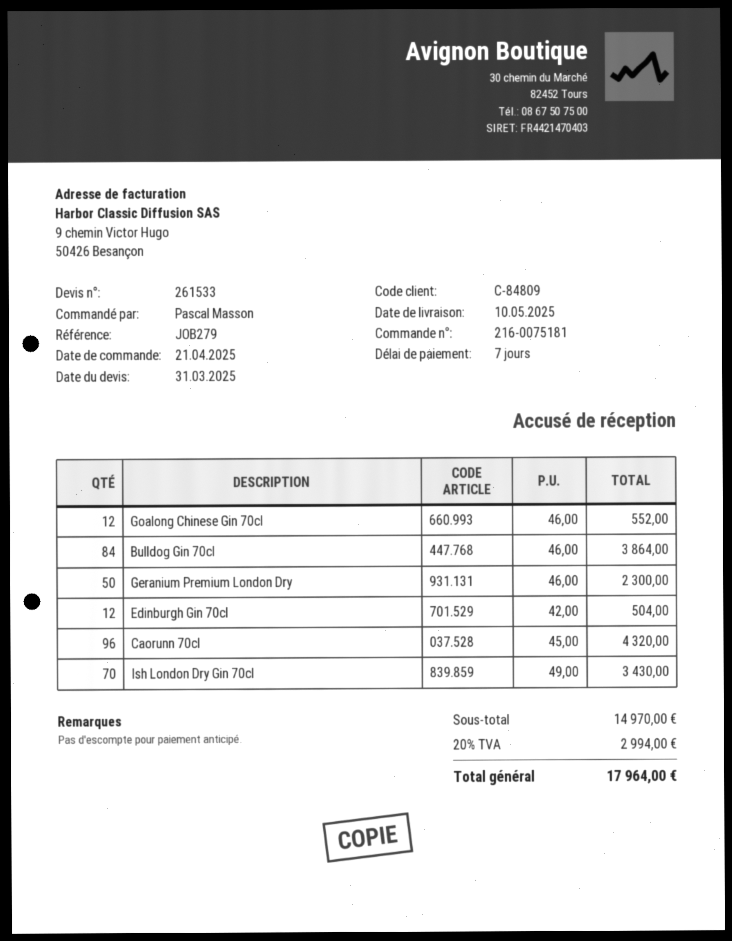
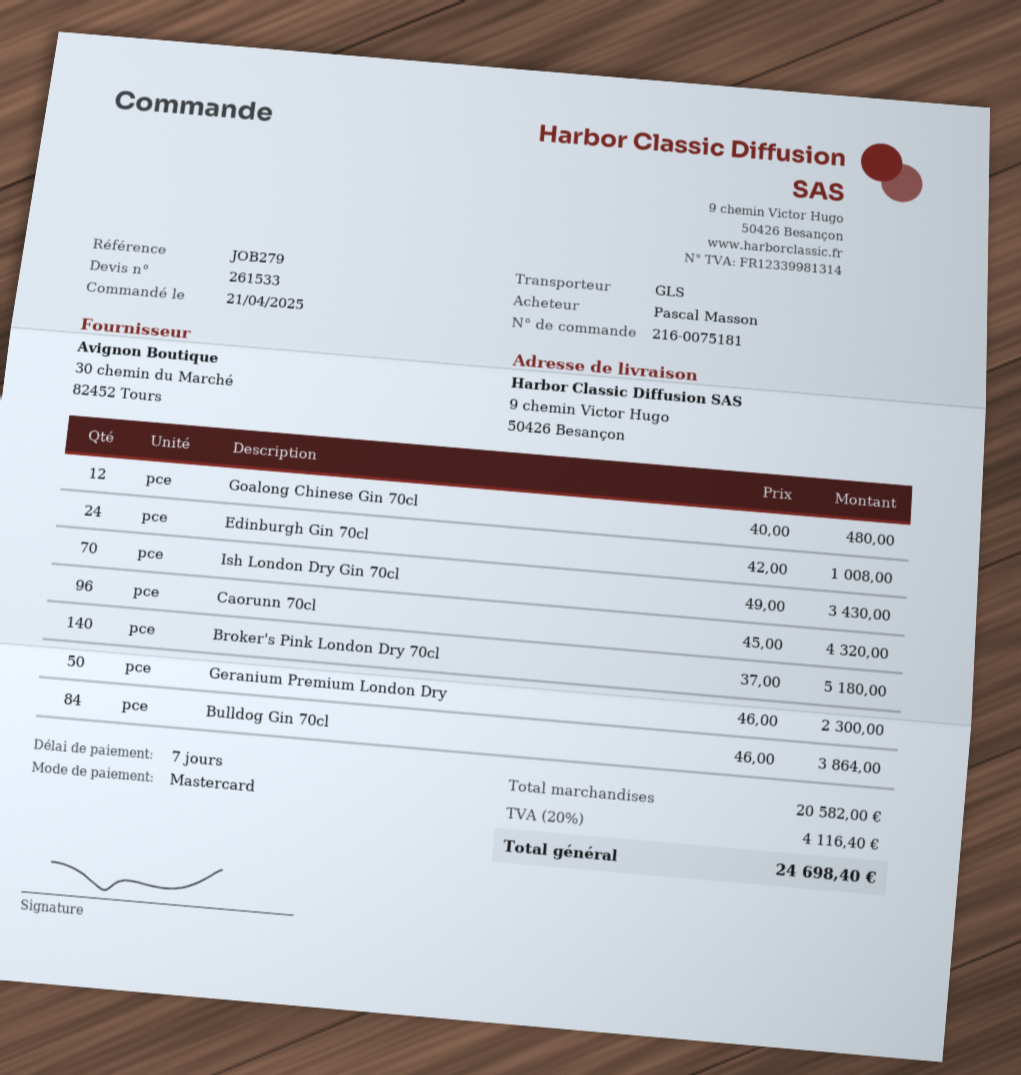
Goalong Chinese Gin 70cl: 12 x 46.00 = 552.00 -> 12 x 40.00 = 480.00
Edinburgh Gin 70cl: 12 x 42.00 = 504.00 -> 24 x 42.00 = 1008.00
Broker's Pink London Dry 70cl: none -> 140 x 37.00 = 5180.00
subtotal: 14970.00 -> 20582.00
tax: 20% = 2994.00 -> 20% = 4116.40
total: 17964.00 -> 24698.40

